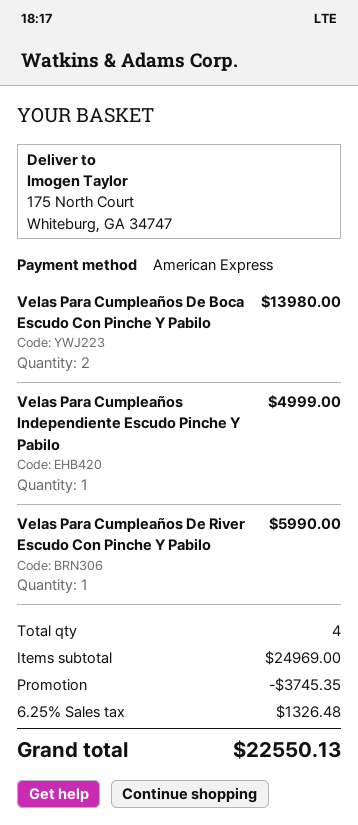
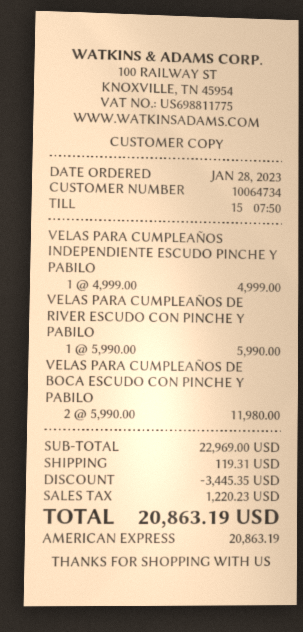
Velas Para Cumpleaños De Boca Escudo Con Pinche Y Pabilo: 2 for 13980.00 -> 2 for 11980.00
subtotal: 24969.00 -> 22969.00
discount: 3745.35 -> 3445.35
shipping: none -> 119.31
tax: 1326.48 -> 1220.23
total: 22550.13 -> 20863.19

